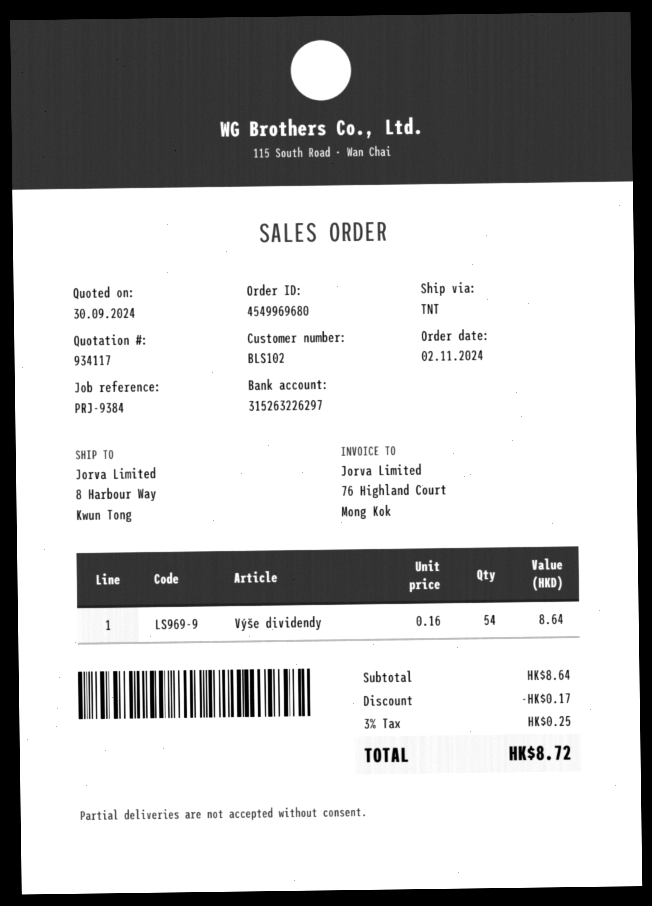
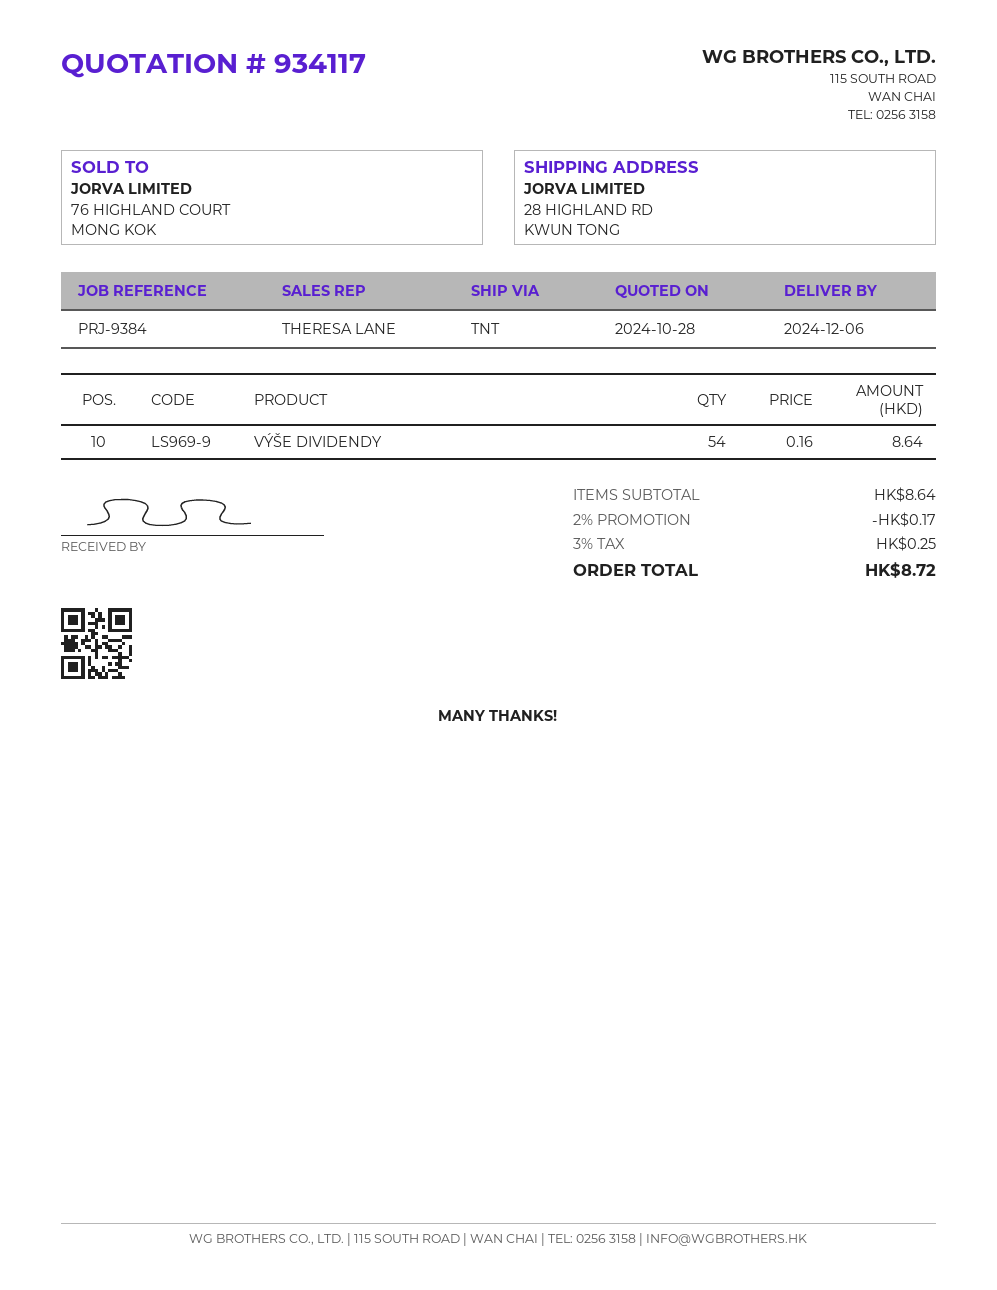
quote date: 2024-09-30 -> 2024-10-28
ship to: 8 Harbour Way, Kwun Tong -> 28 HIGHLAND RD, KWUN TONG

